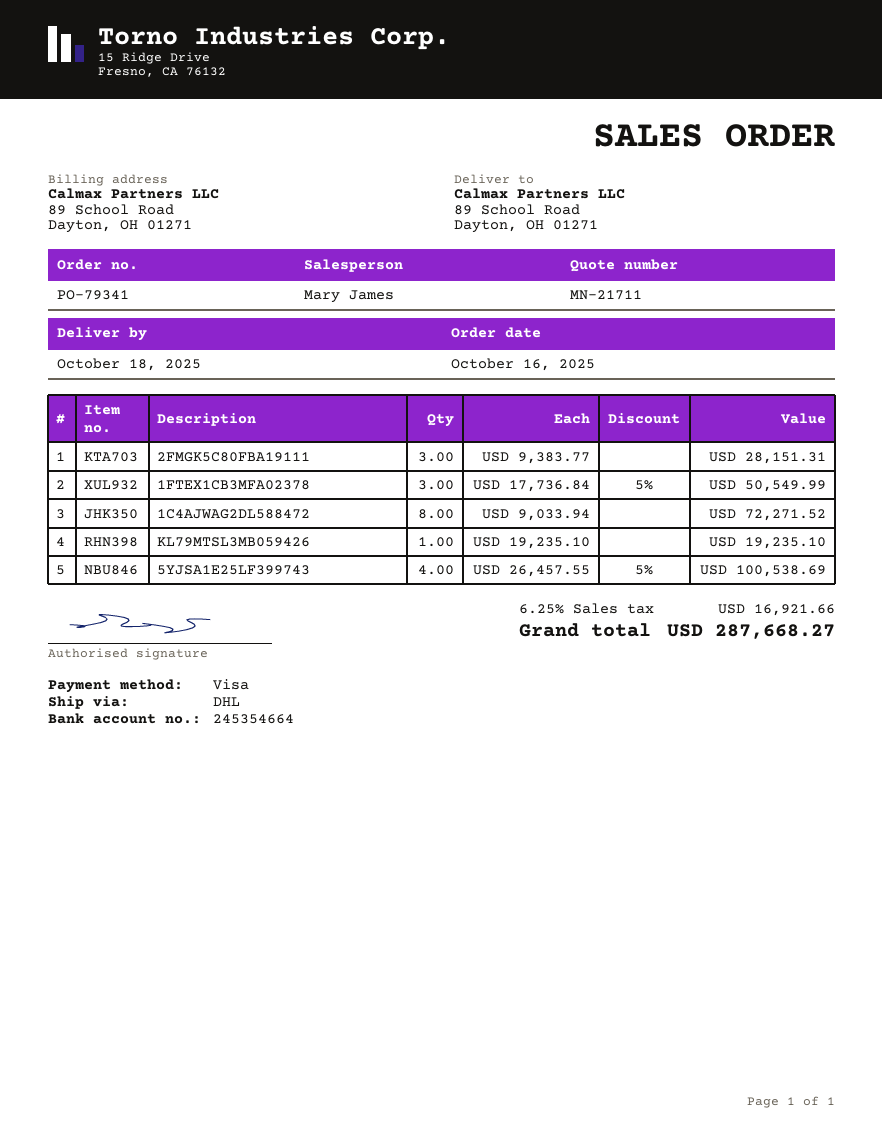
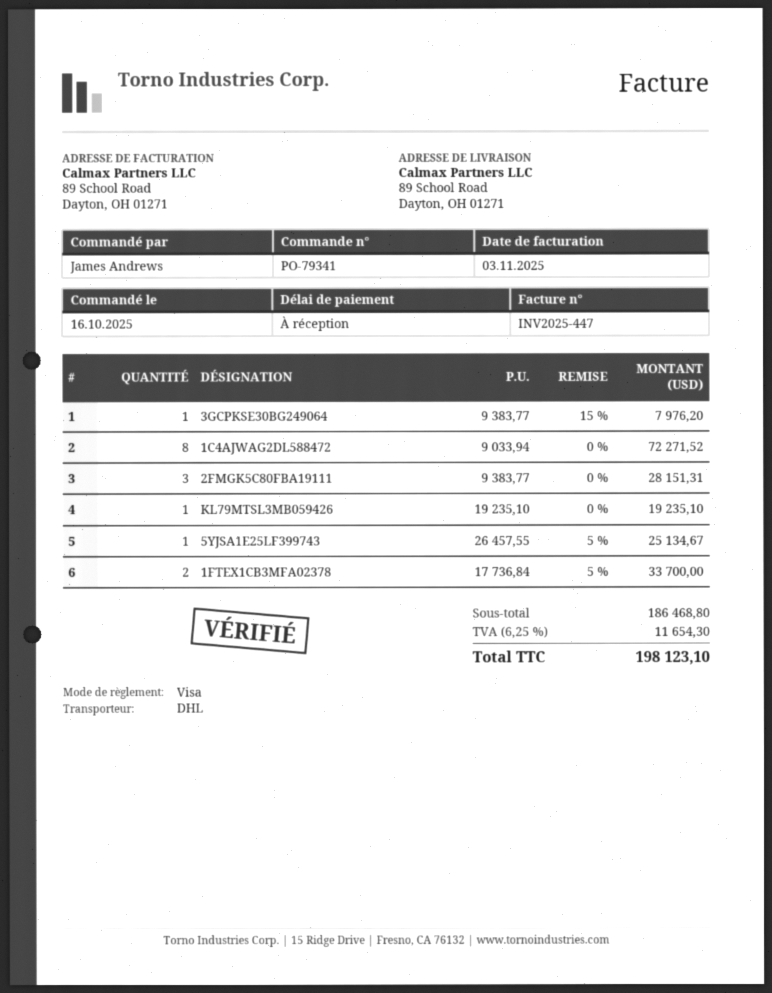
1FTEX1CB3MFA02378: 3 x 17736.84 - 5% = 50549.99 -> 2 x 17736.84 - 5% = 33700.00
5YJSA1E25LF399743: 4 x 26457.55 - 5% = 100538.69 -> 1 x 26457.55 - 5% = 25134.67
3GCPKSE30BG249064: none -> 1 x 9383.77 - 15% = 7976.20
tax: 6.25% = 16921.66 -> 6.25% = 11654.30
total: 287668.27 -> 198123.10

